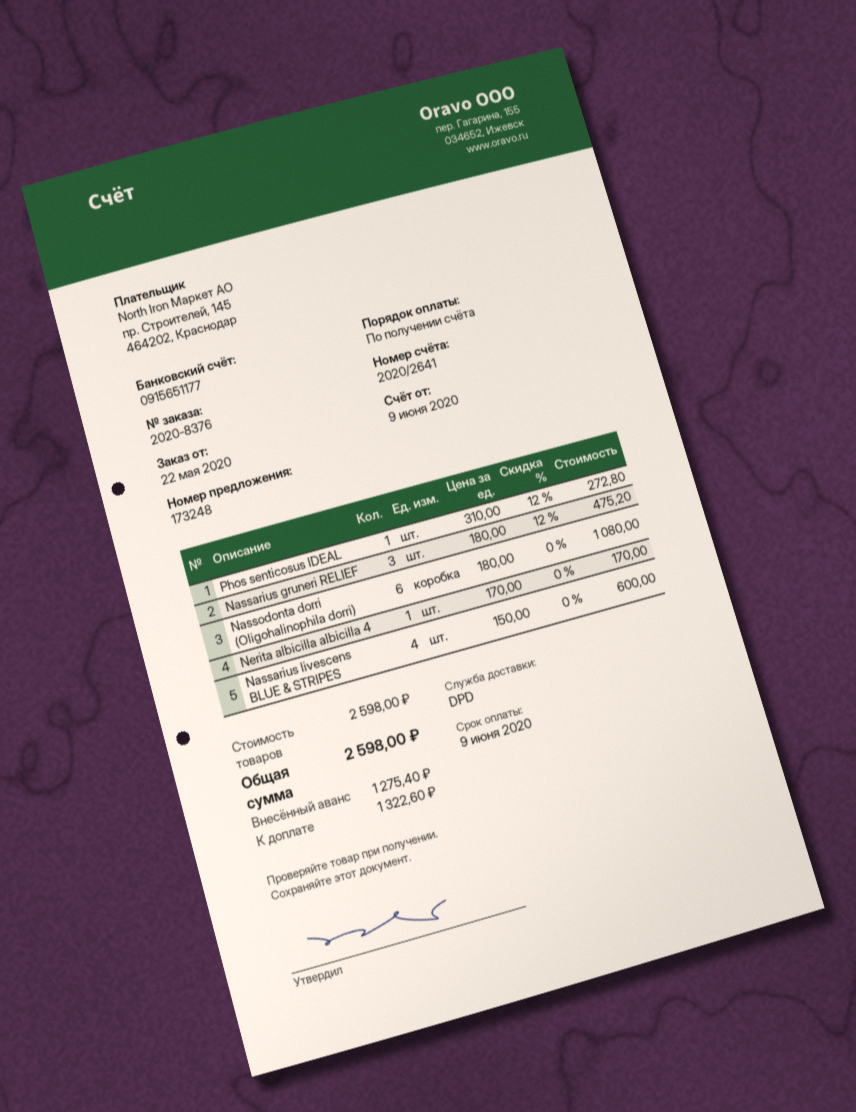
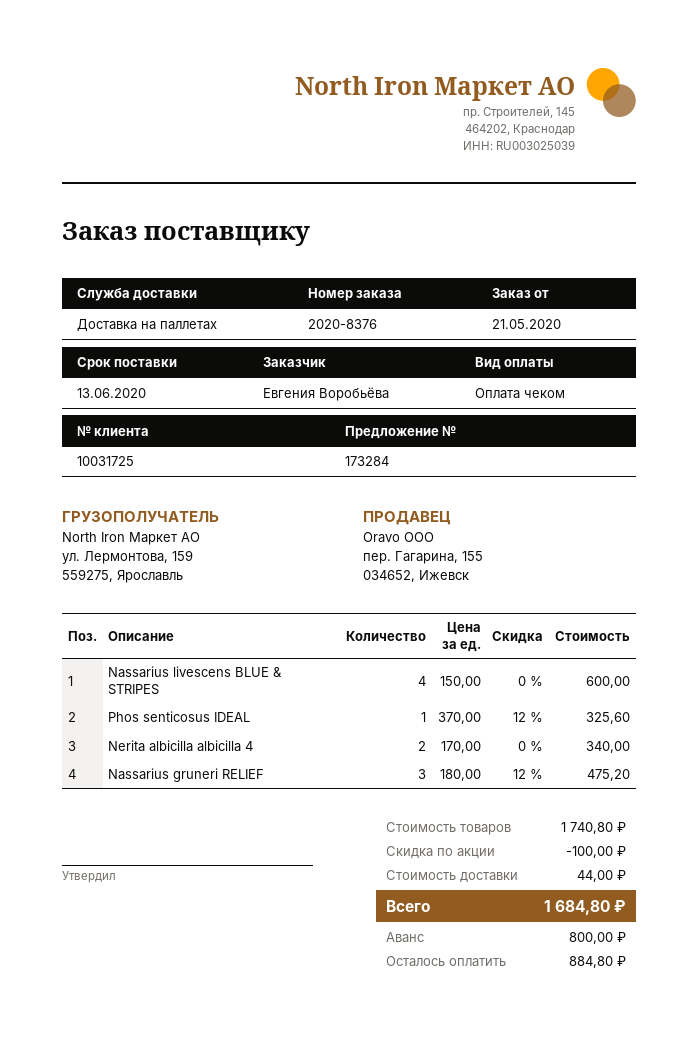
quote number: 173248 -> 173284
order date: 2020-05-22 -> 2020-05-21
shipping method: DPD -> pallet freight
Phos senticosus IDEAL: 1 x 310.00 - 12% = 272.80 -> 1 x 370.00 - 12% = 325.60
Nassodonta dorri (Oligohalinophila dorri): 6 x 180.00 = 1080.00 -> none
Nerita albicilla albicilla 4: 1 x 170.00 = 170.00 -> 2 x 170.00 = 340.00
subtotal: 2598.00 -> 1740.80
discount: none -> 100.00
shipping: none -> 44.00
total: 2598.00 -> 1684.80
deposit: 1275.40 -> 800.00
balance: 1322.60 -> 884.80

